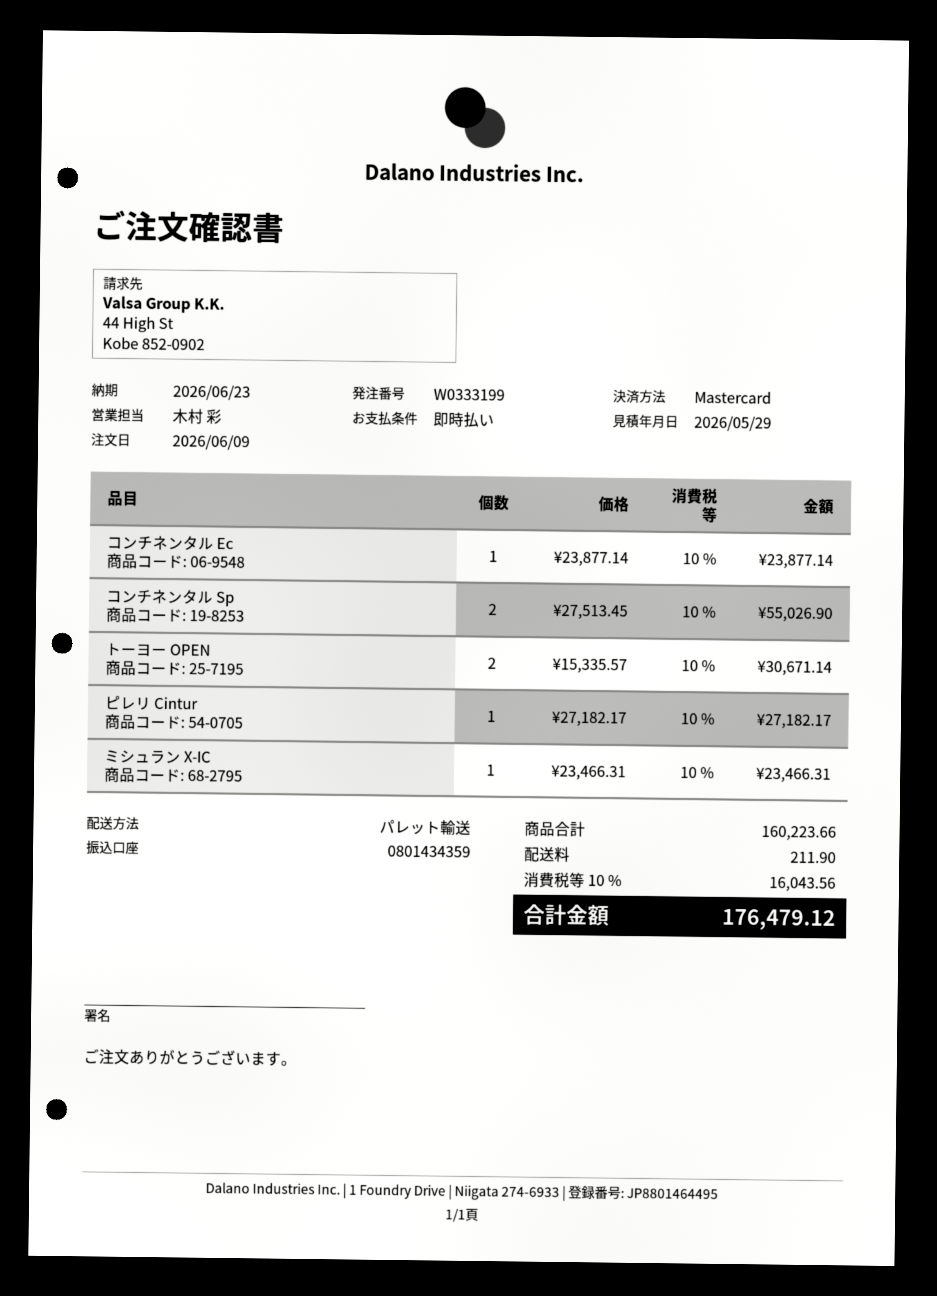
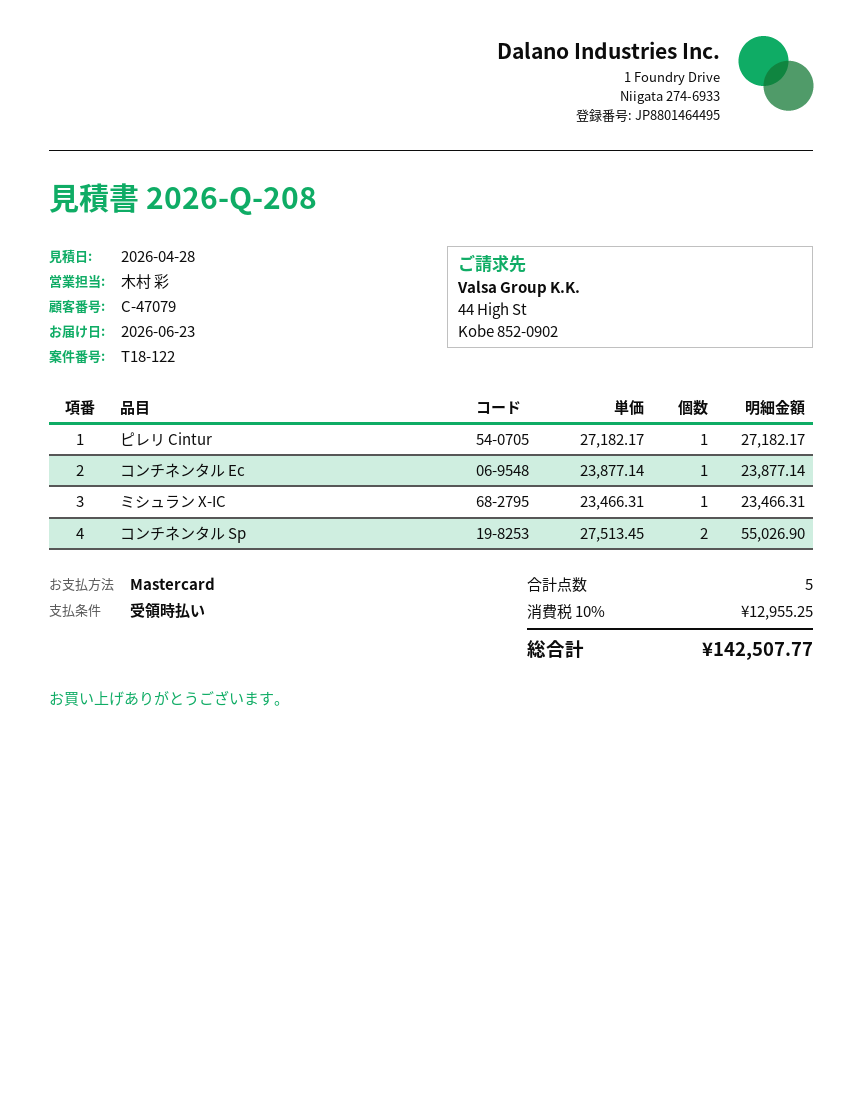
quote date: 2026-05-29 -> 2026-04-28
トーヨー OPEN: 2 x 15335.57 = 30671.14 -> none
shipping: 211.90 -> none
tax: 10% = 16043.56 -> 10% = 12955.25
total: 176479.12 -> 142507.77

